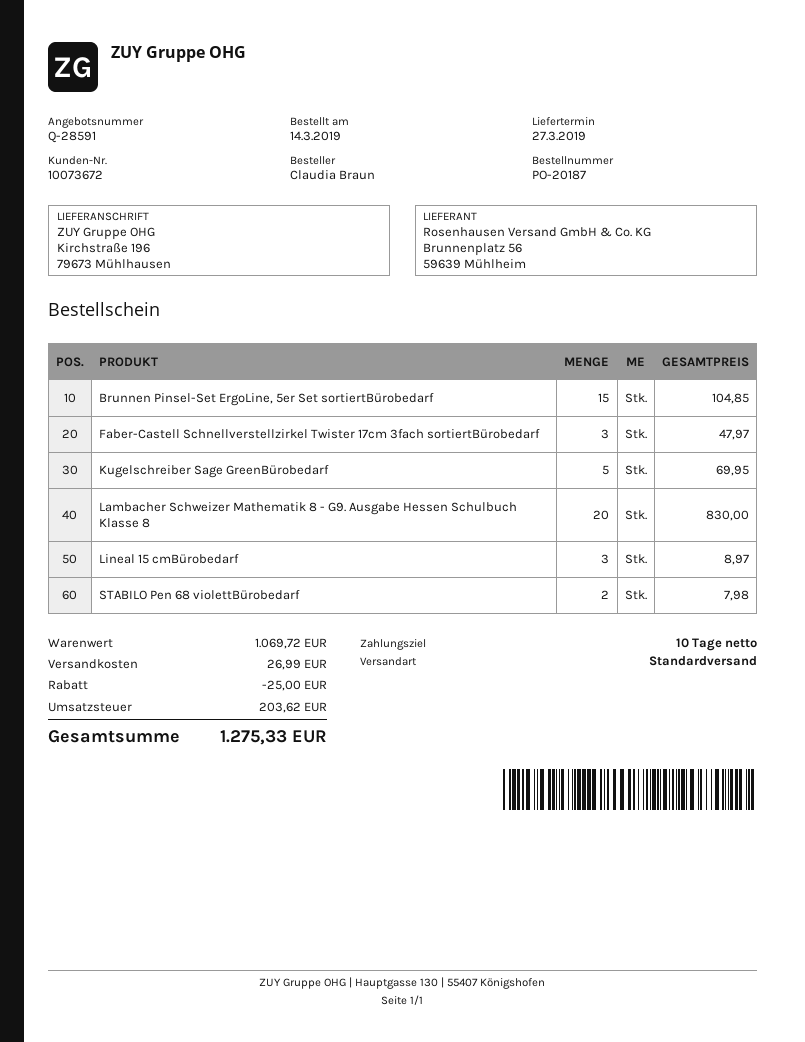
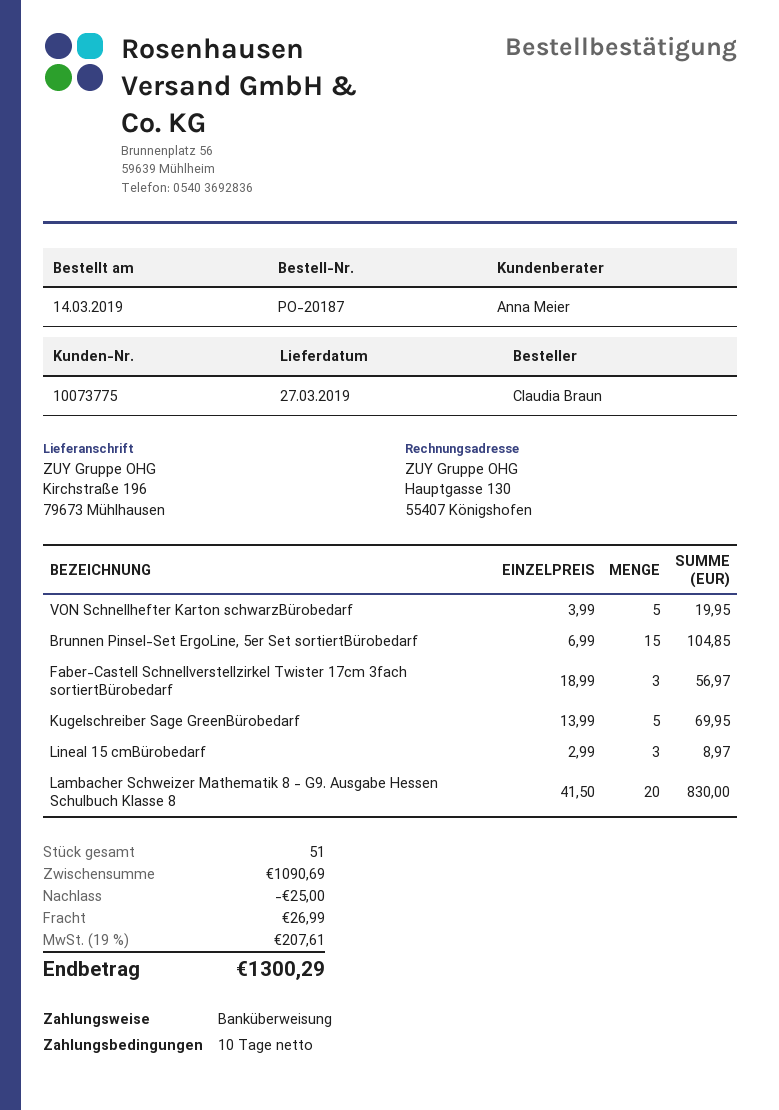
customer number: 10073672 -> 10073775
Faber-Castell Schnellverstellzirkel Twister 17cm 3fach sortiertBürobedarf: 3 for 47.97 -> 3 for 56.97
STABILO Pen 68 violettBürobedarf: 2 for 7.98 -> none
VON Schnellhefter Karton schwarzBürobedarf: none -> 5 for 19.95
subtotal: 1069.72 -> 1090.69
tax: 203.62 -> 207.61
total: 1275.33 -> 1300.29

